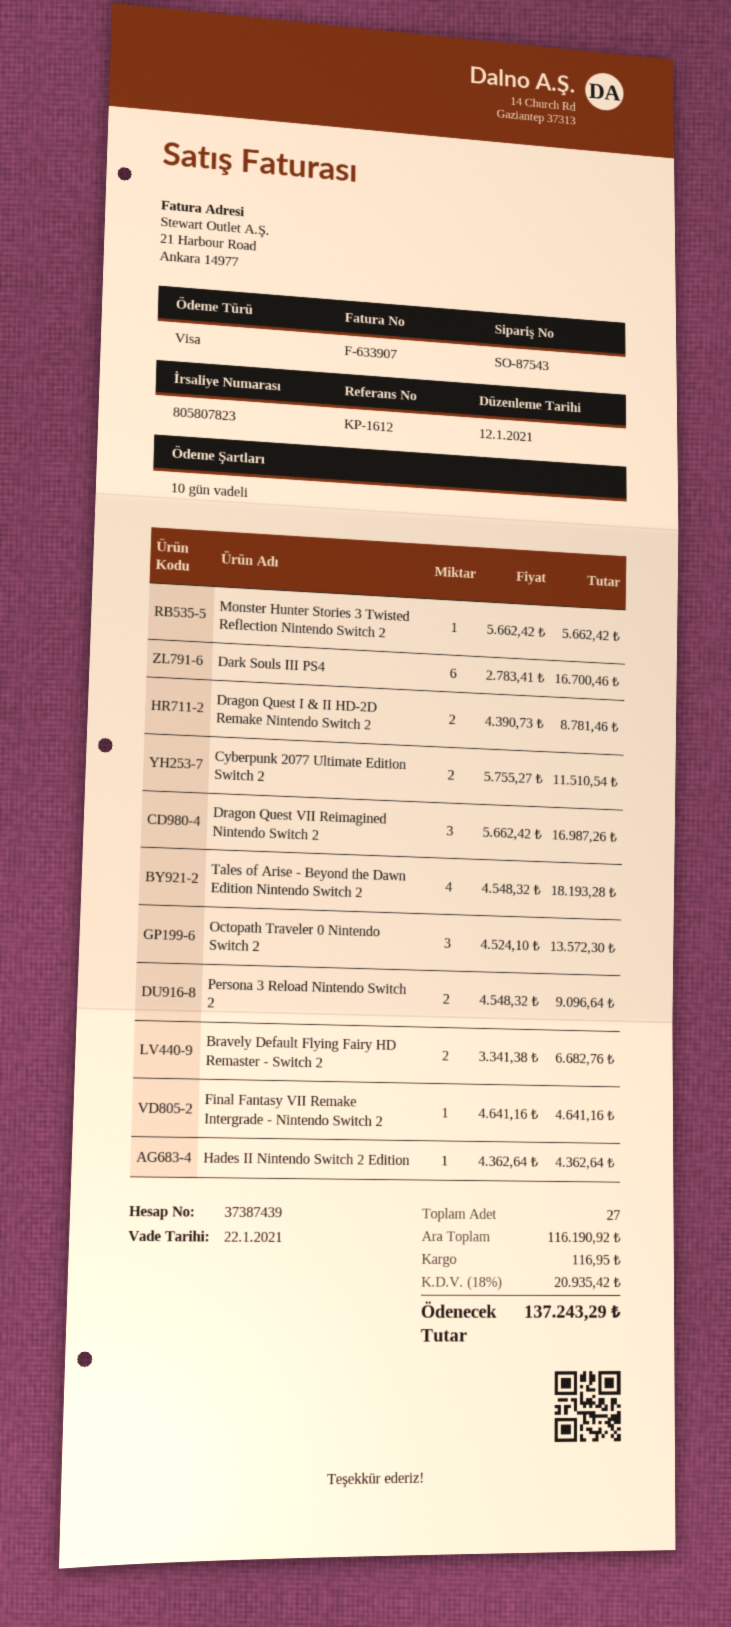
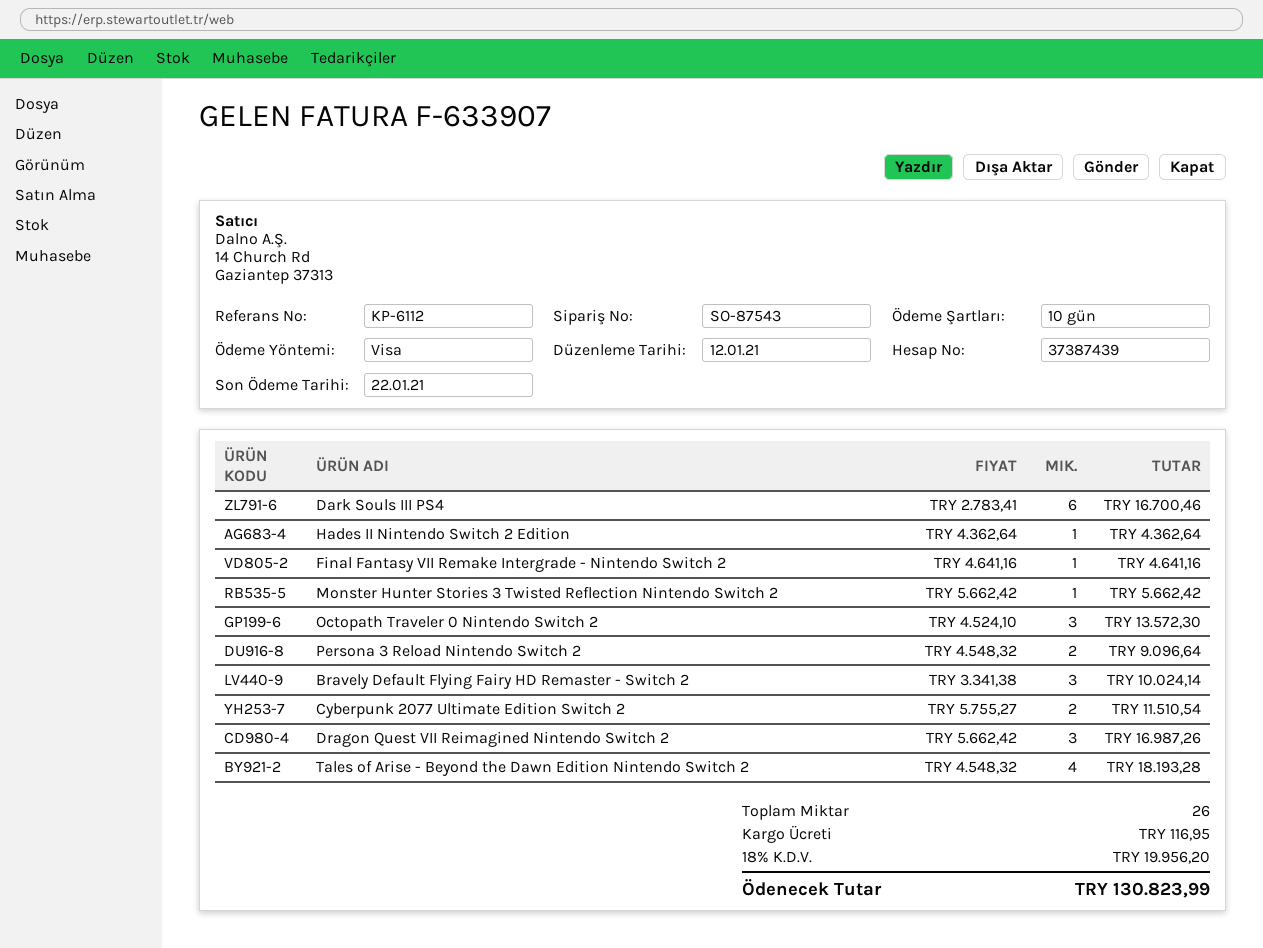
reference: KP-1612 -> KP-6112
Dragon Quest I & II HD-2D Remake Nintendo Switch 2: 2 x 4390.73 = 8781.46 -> none
Bravely Default Flying Fairy HD Remaster - Switch 2: 2 x 3341.38 = 6682.76 -> 3 x 3341.38 = 10024.14
total quantity: 27 -> 26
tax: 18% = 20935.42 -> 18% = 19956.20
total: 137243.29 -> 130823.99

